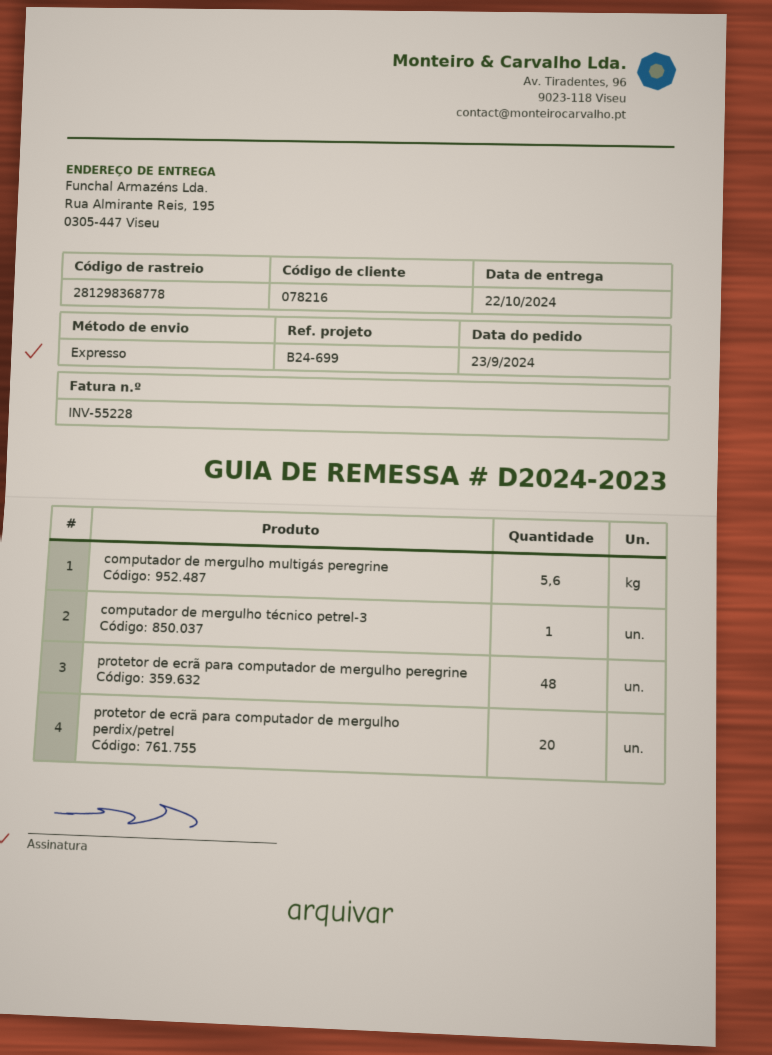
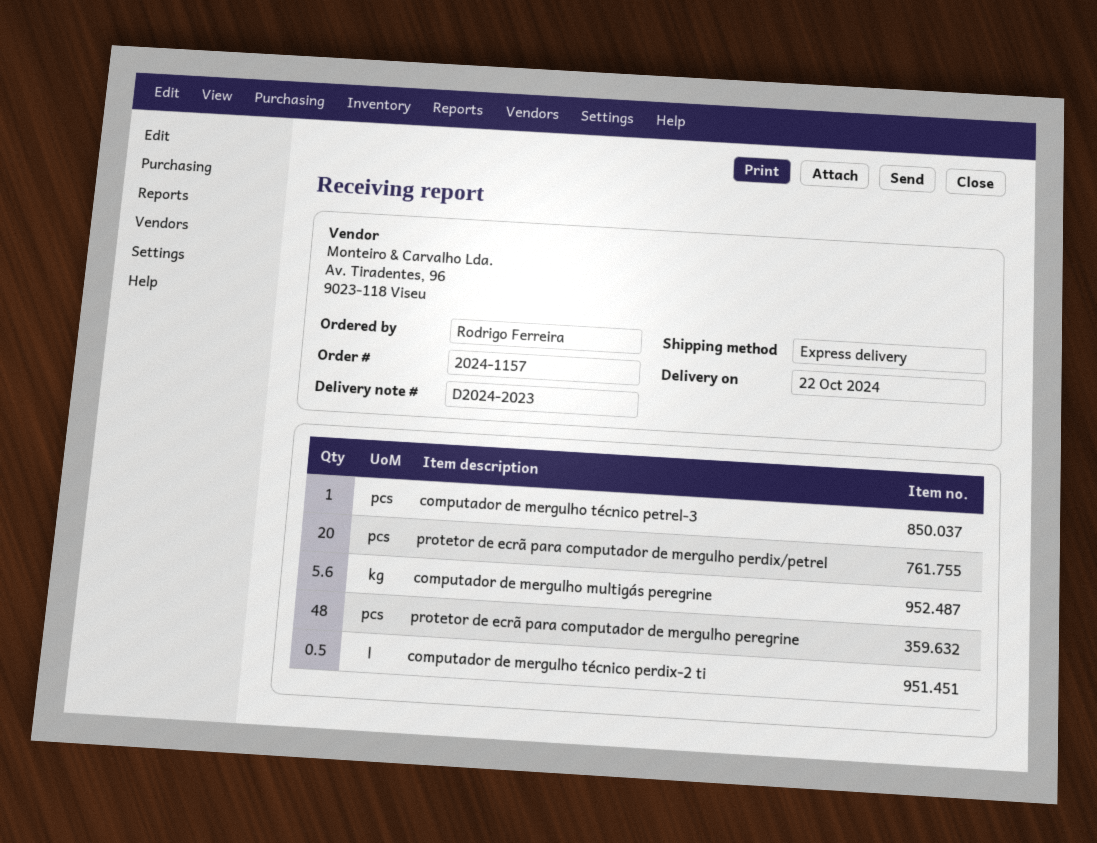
computador de mergulho técnico perdix-2 ti: none -> 0.5

